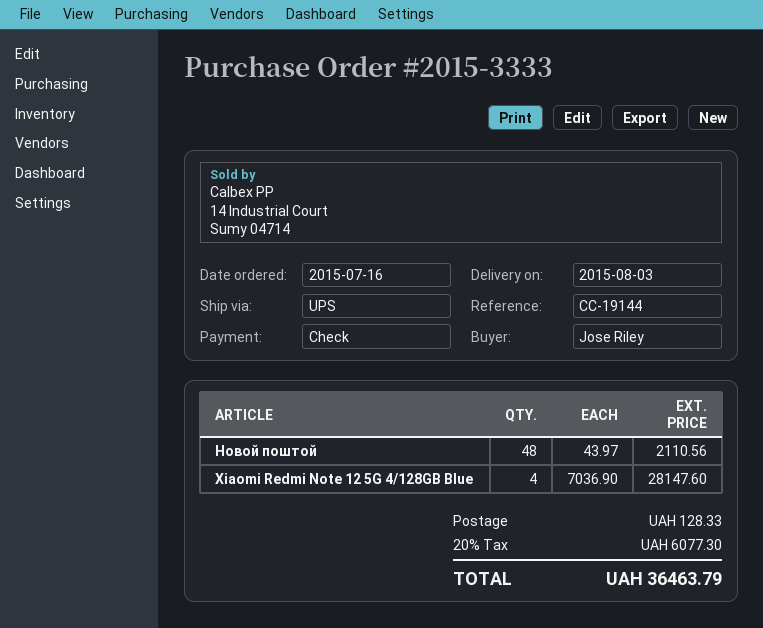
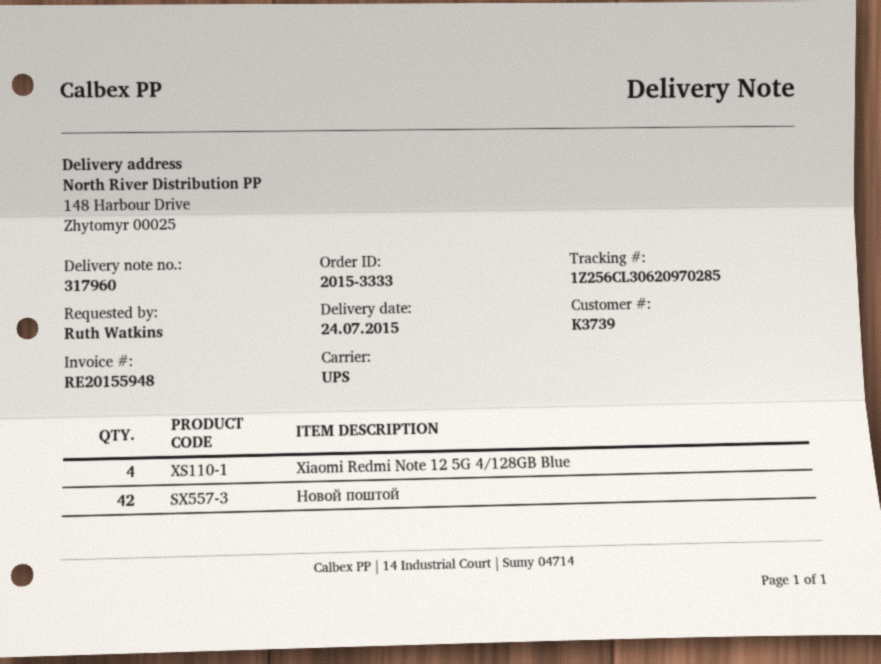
delivery date: 2015-08-03 -> 2015-07-24
ordered by: Jose Riley -> Ruth Watkins
Новой поштой: 48 -> 42

